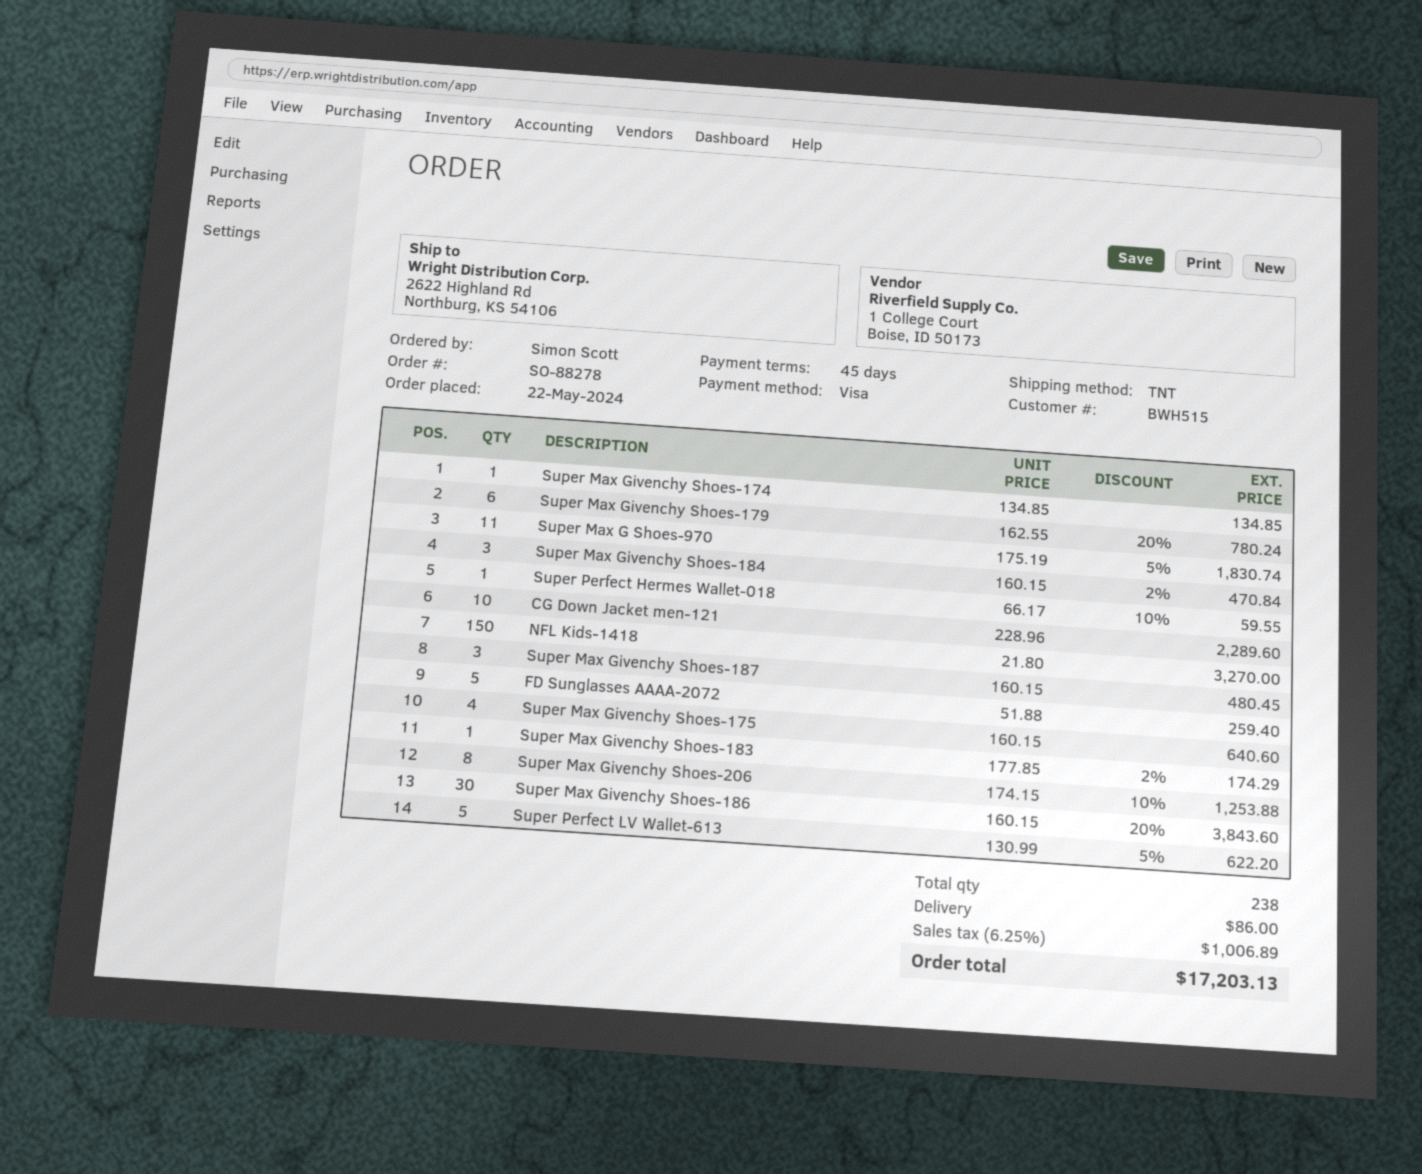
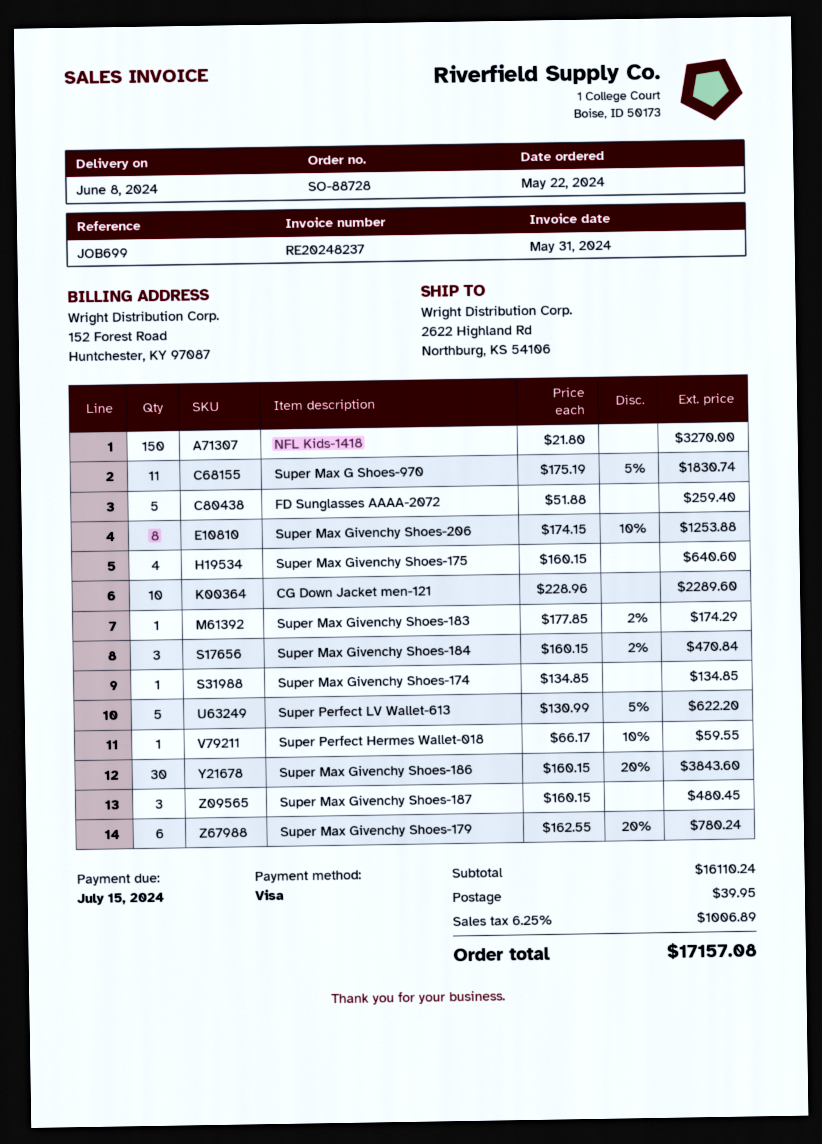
order number: SO-88278 -> SO-88728
shipping: 86.00 -> 39.95
total: 17203.13 -> 17157.08

